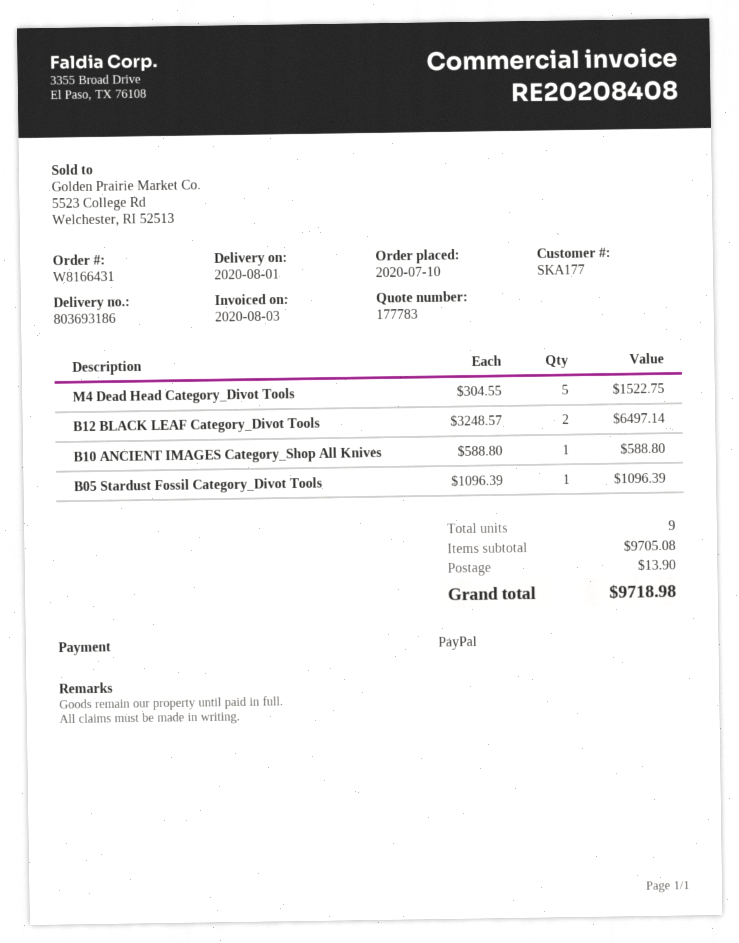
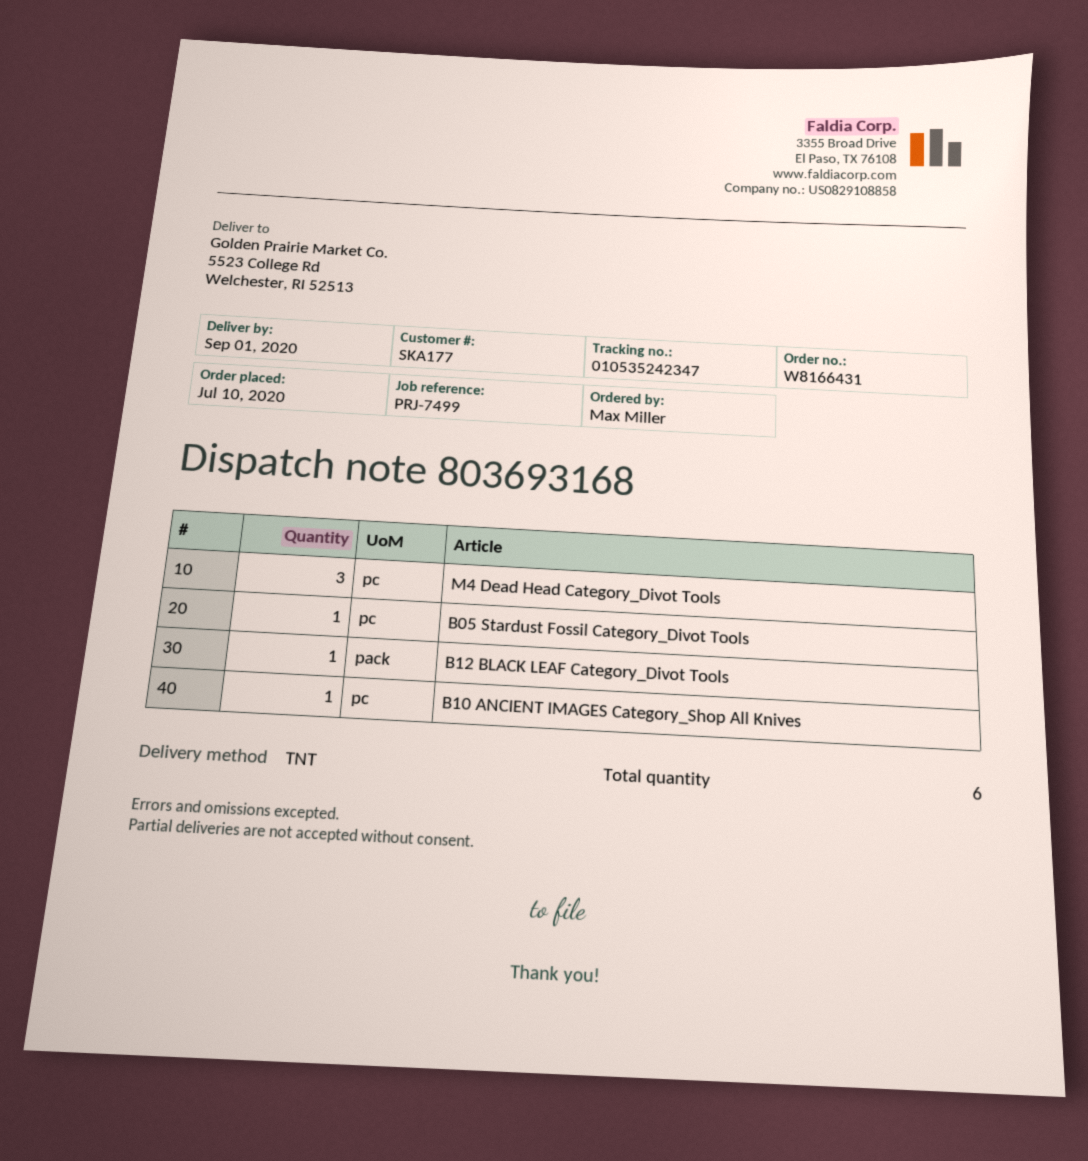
delivery note number: 803693186 -> 803693168
delivery date: 2020-08-01 -> 2020-09-01
M4 Dead Head Category_Divot Tools: 5 -> 3
B12 BLACK LEAF Category_Divot Tools: 2 -> 1
total quantity: 9 -> 6

